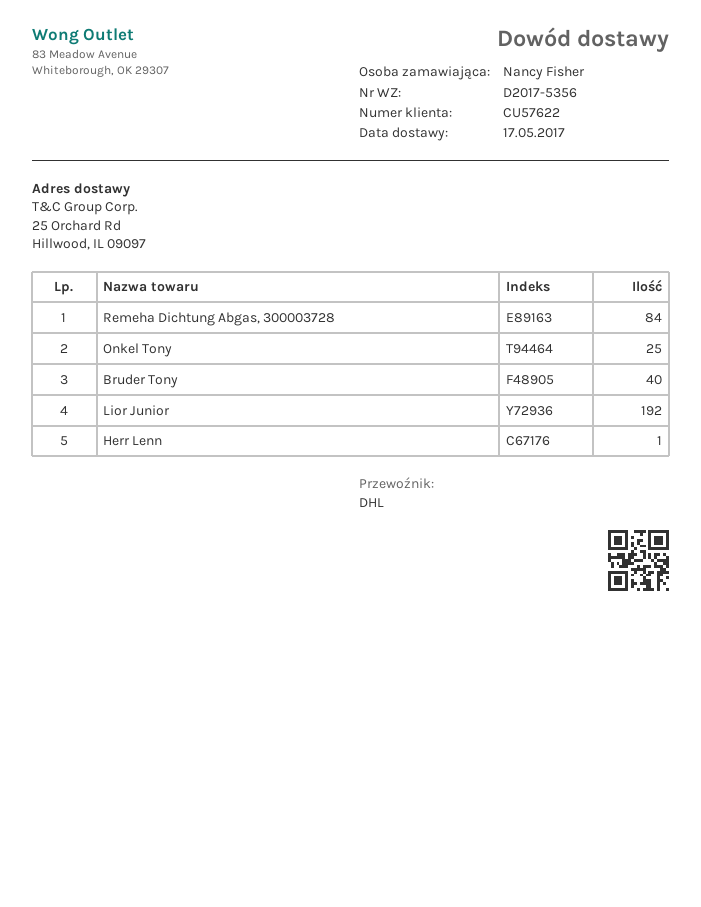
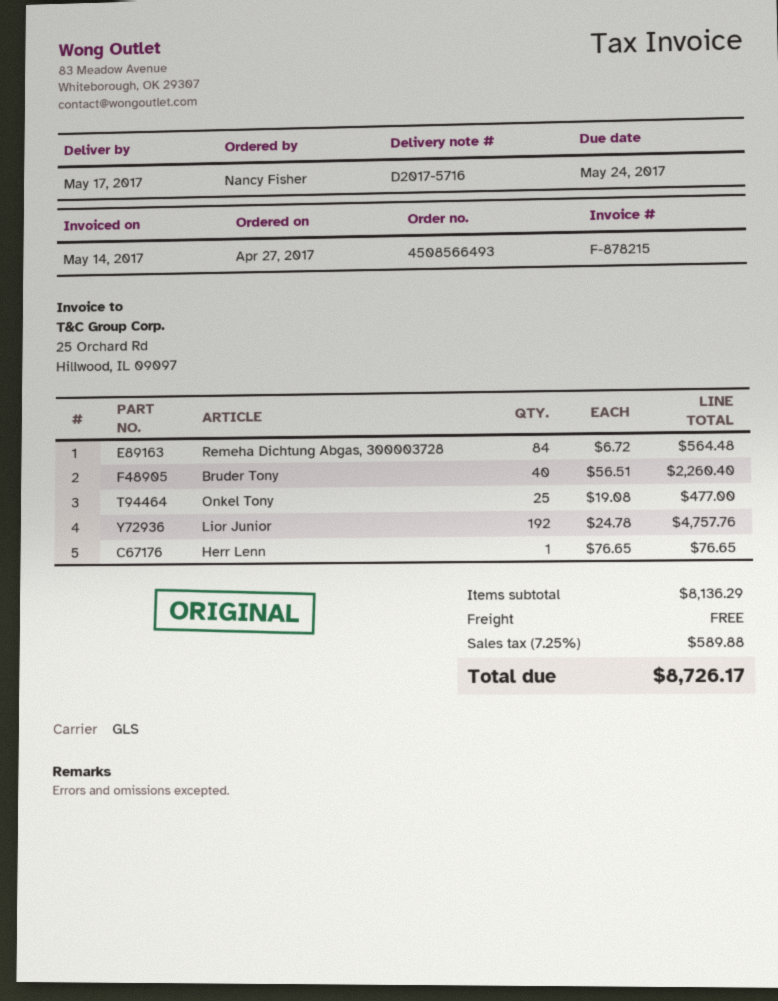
delivery note number: D2017-5356 -> D2017-5716
shipping method: DHL -> GLS

